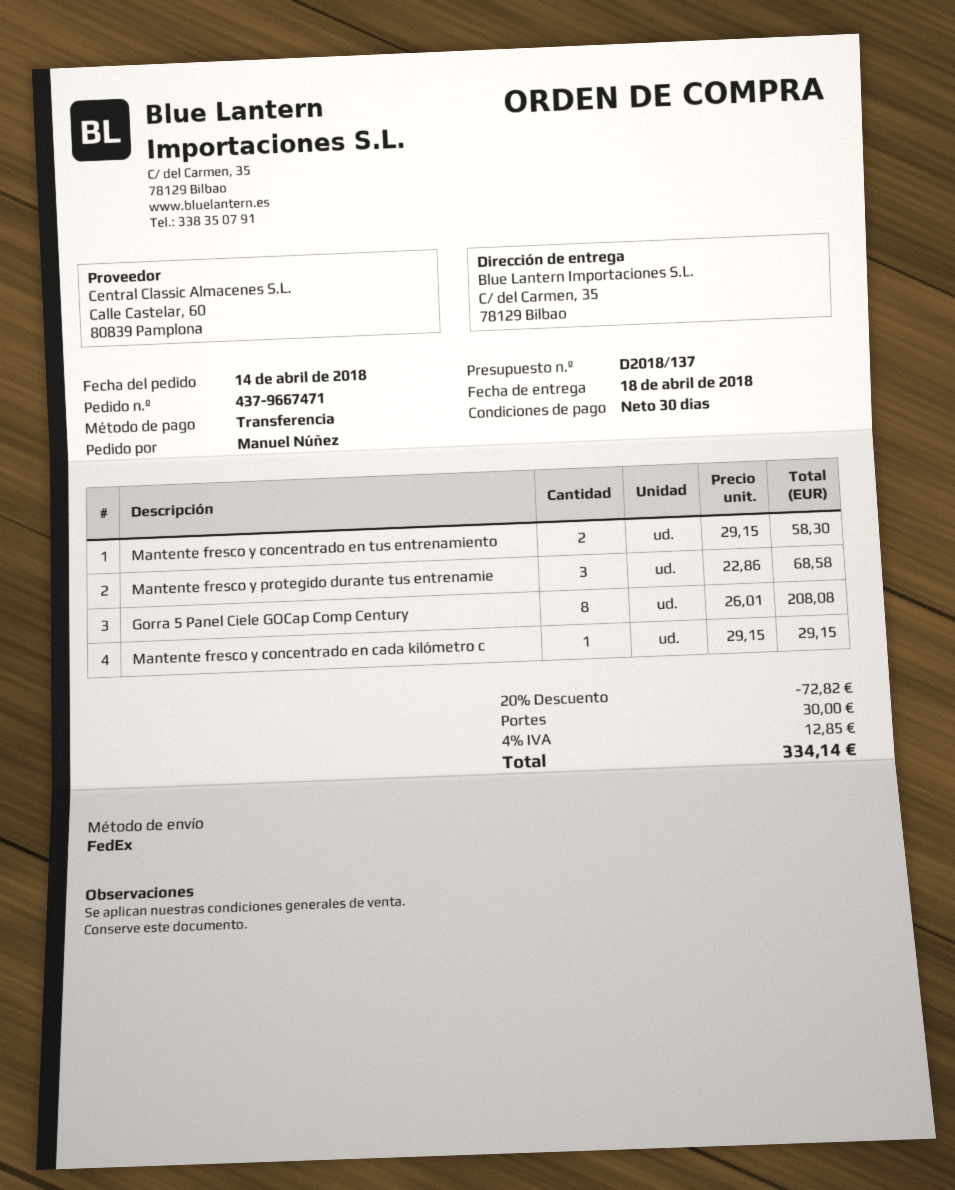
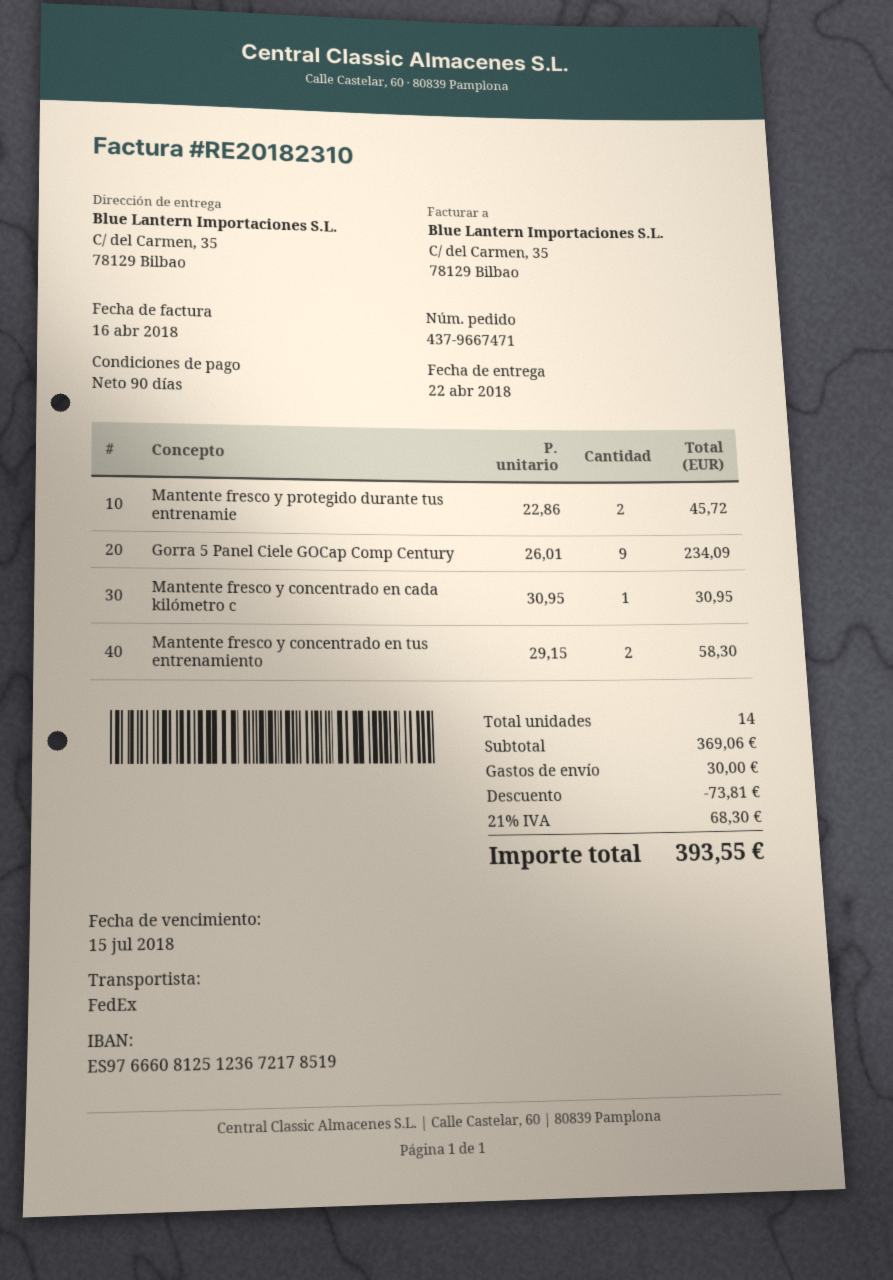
delivery date: 2018-04-18 -> 2018-04-22
payment terms: 30 days -> 90 days
Mantente fresco y protegido durante tus entrenamie: 3 x 22.86 = 68.58 -> 2 x 22.86 = 45.72
Gorra 5 Panel Ciele GOCap Comp Century: 8 x 26.01 = 208.08 -> 9 x 26.01 = 234.09
Mantente fresco y concentrado en cada kilómetro c: 1 x 29.15 = 29.15 -> 1 x 30.95 = 30.95
discount: 72.82 -> 73.81
tax: 4% = 12.85 -> 21% = 68.30
total: 334.14 -> 393.55

